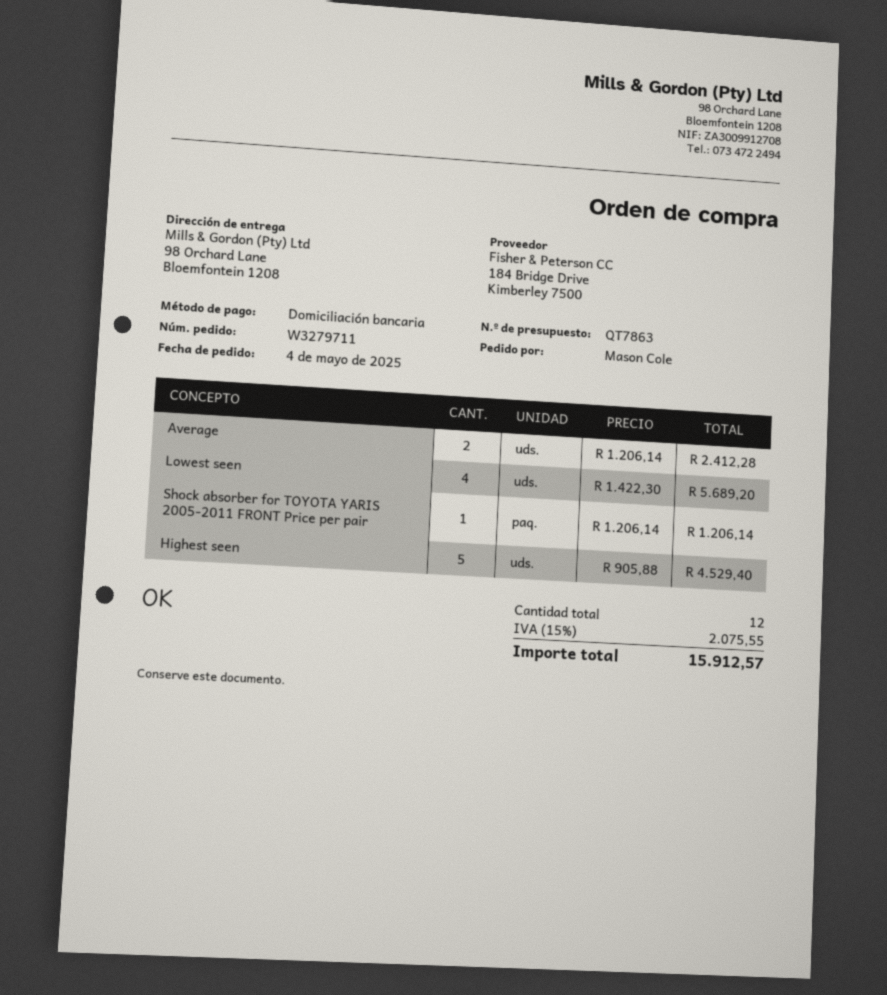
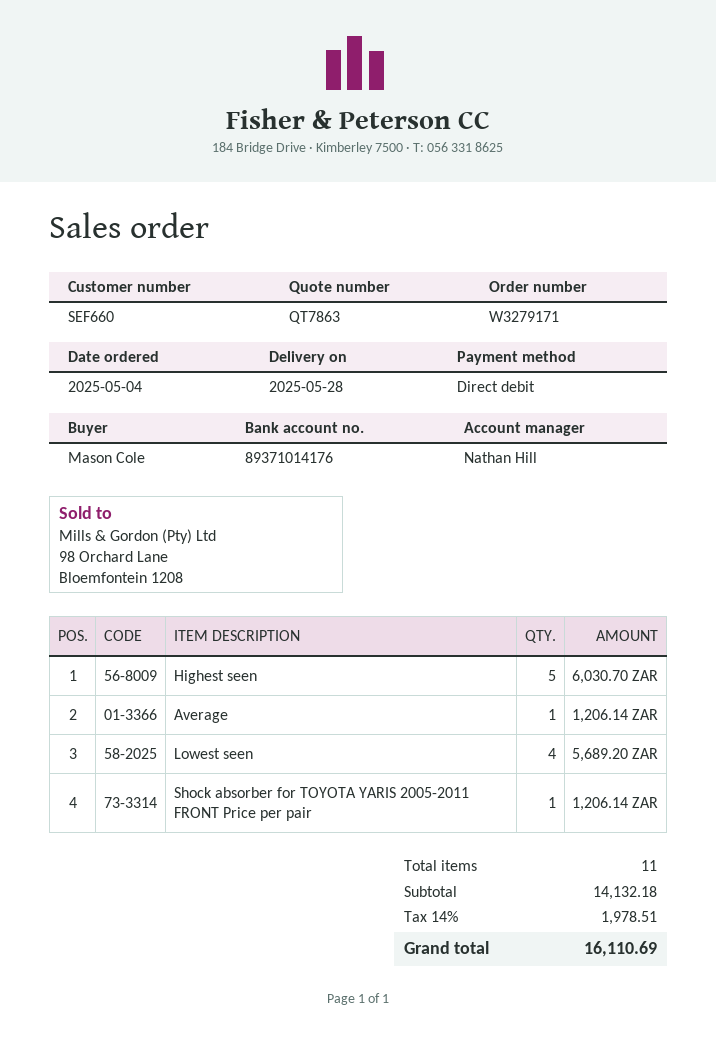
order number: W3279711 -> W3279171
Average: 2 for 2412.28 -> 1 for 1206.14
Highest seen: 5 for 4529.40 -> 5 for 6030.70
total quantity: 12 -> 11
tax: 15% = 2075.55 -> 14% = 1978.51
total: 15912.57 -> 16110.69

